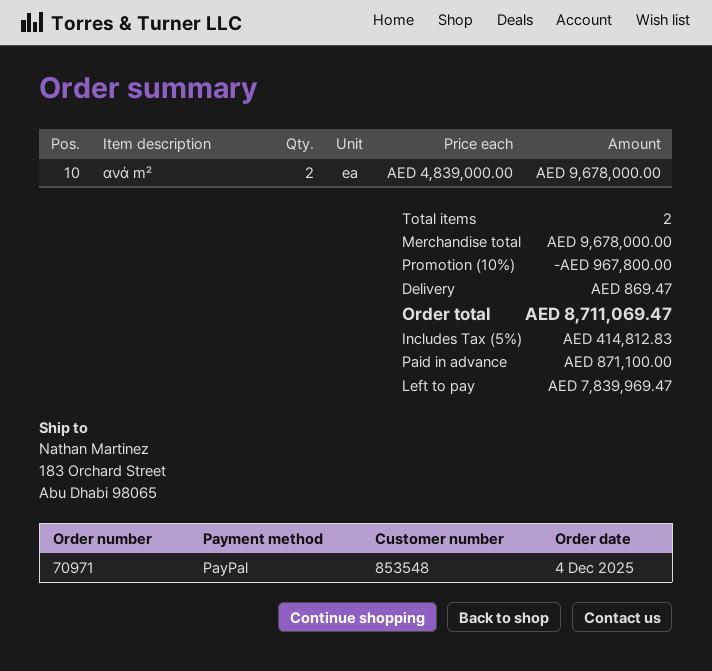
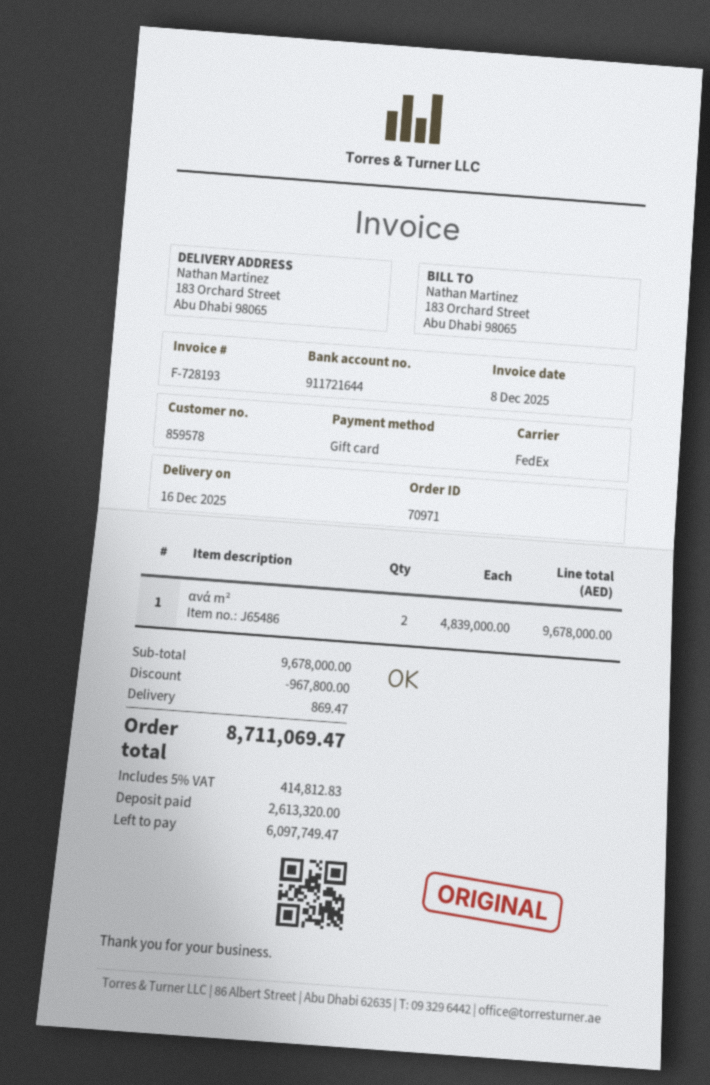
customer number: 853548 -> 859578
payment method: PayPal -> gift card
deposit: 871100.00 -> 2613320.00
balance: 7839969.47 -> 6097749.47

